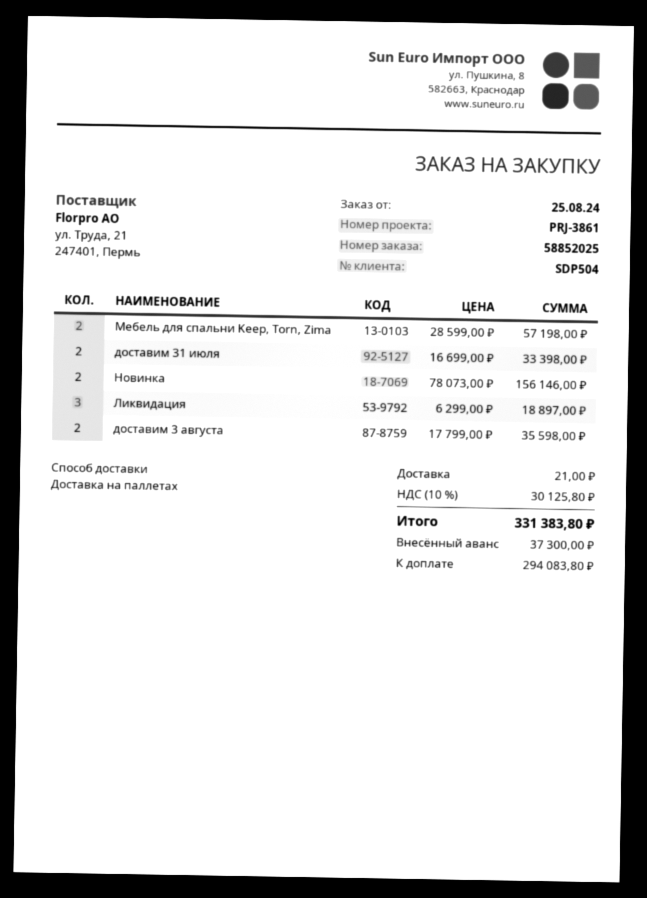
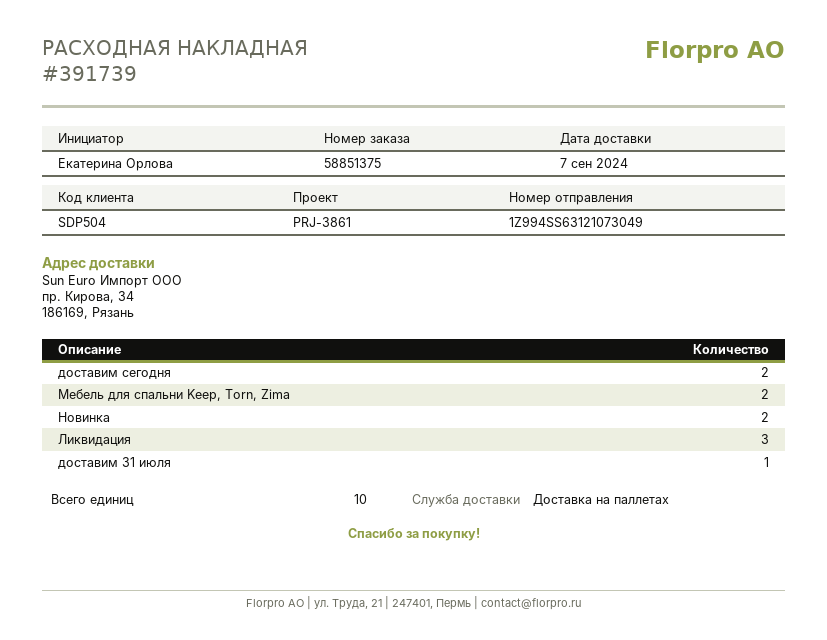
order number: 58852025 -> 58851375
доставим 31 июля: 2 -> 1
доставим 3 августа: 2 -> none
доставим сегодня: none -> 2

